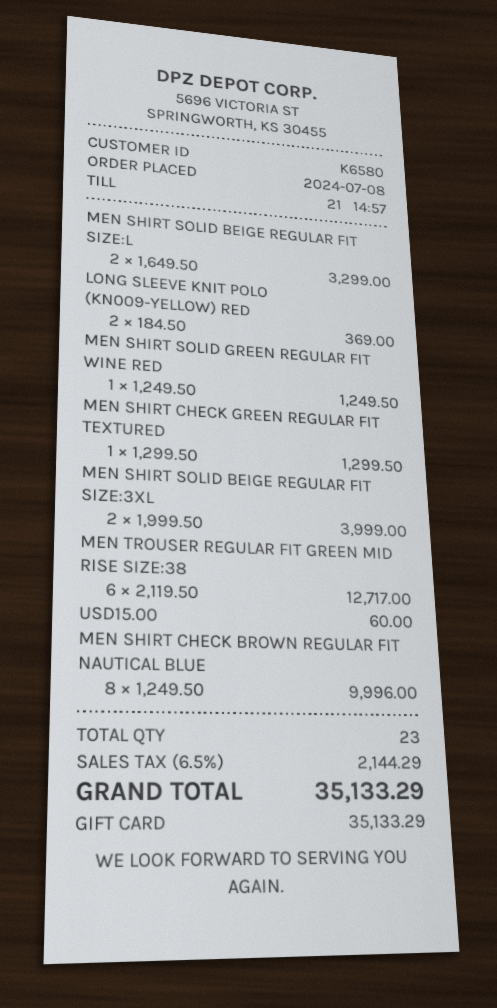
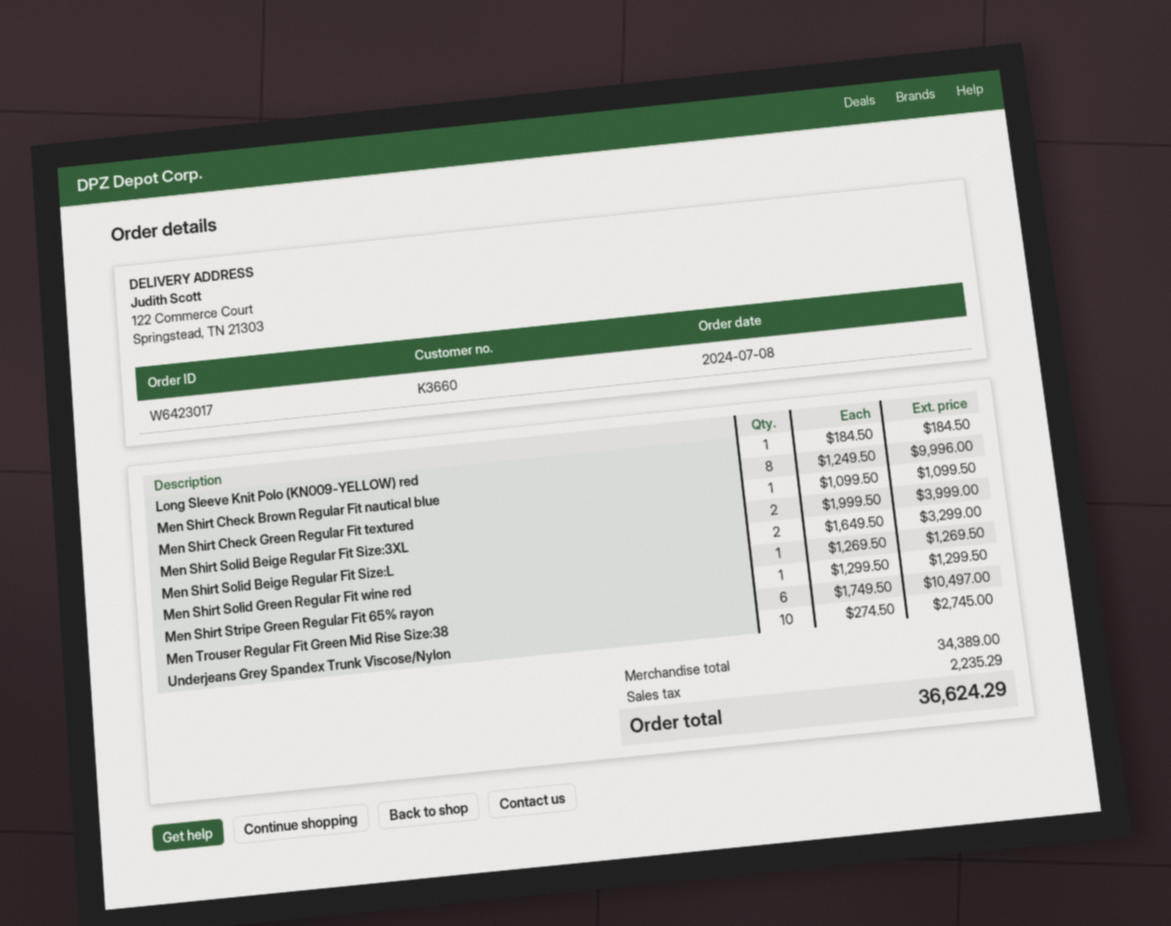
customer number: K6580 -> K3660
LONG SLEEVE KNIT POLO (KN009-YELLOW) RED: 2 x 184.50 = 369.00 -> 1 x 184.50 = 184.50
MEN SHIRT SOLID GREEN REGULAR FIT WINE RED: 1 x 1249.50 = 1249.50 -> 1 x 1269.50 = 1269.50
MEN SHIRT CHECK GREEN REGULAR FIT TEXTURED: 1 x 1299.50 = 1299.50 -> 1 x 1099.50 = 1099.50
MEN TROUSER REGULAR FIT GREEN MID RISE SIZE:38: 6 x 2119.50 = 12717.00 -> 6 x 1749.50 = 10497.00
USD15.00: 1 x 60.00 = 60.00 -> none
Men Shirt Stripe Green Regular Fit 65% rayon: none -> 1 x 1299.50 = 1299.50
Underjeans Grey Spandex Trunk Viscose/Nylon: none -> 10 x 274.50 = 2745.00
tax: 2144.29 -> 2235.29
total: 35133.29 -> 36624.29

